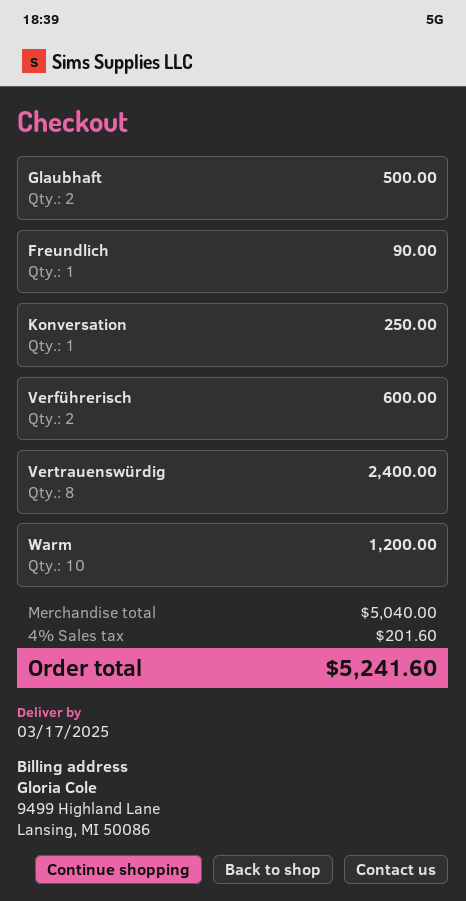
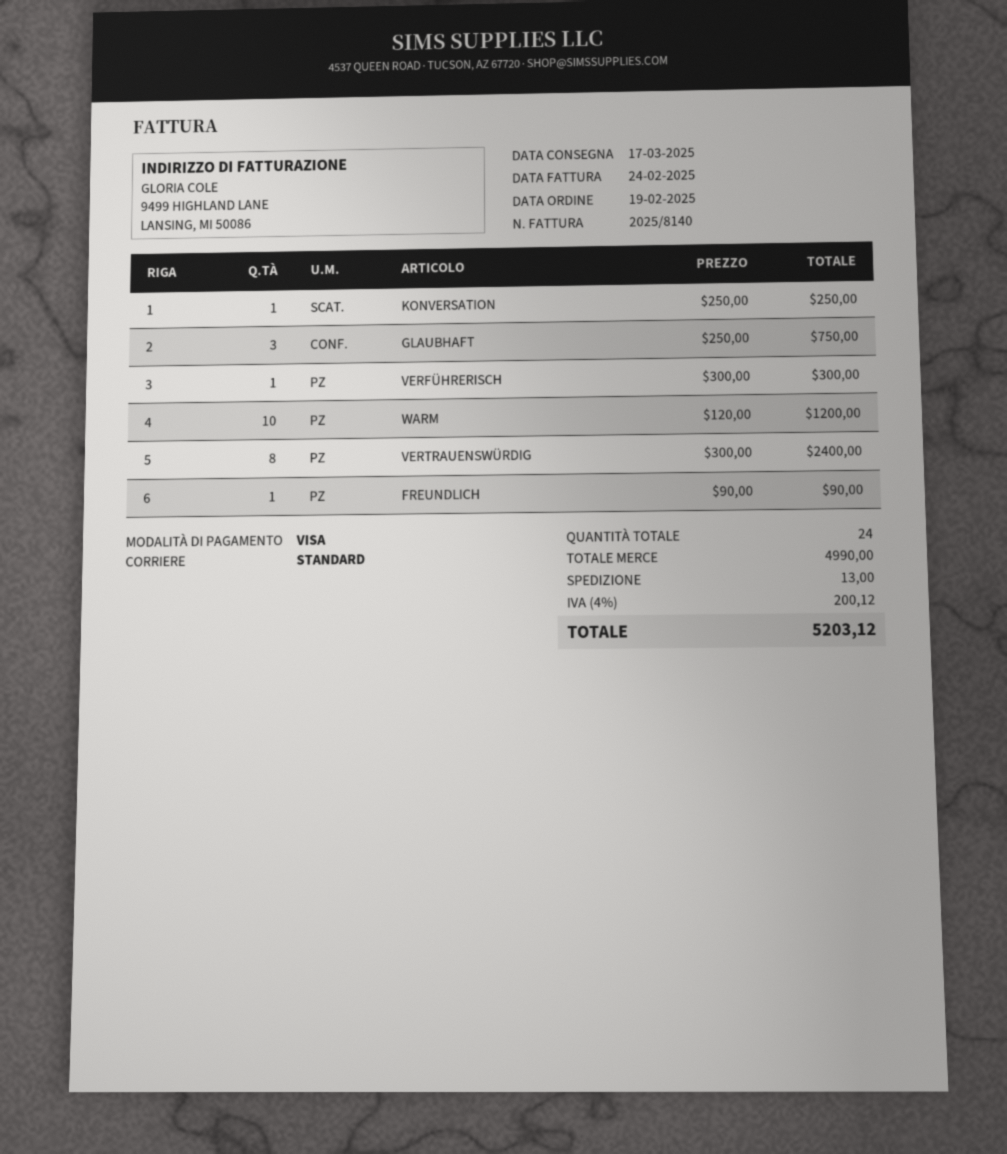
Glaubhaft: 2 for 500.00 -> 3 for 750.00
Verführerisch: 2 for 600.00 -> 1 for 300.00
subtotal: 5040.00 -> 4990.00
shipping: none -> 13.00
tax: 4% = 201.60 -> 4% = 200.12
total: 5241.60 -> 5203.12

